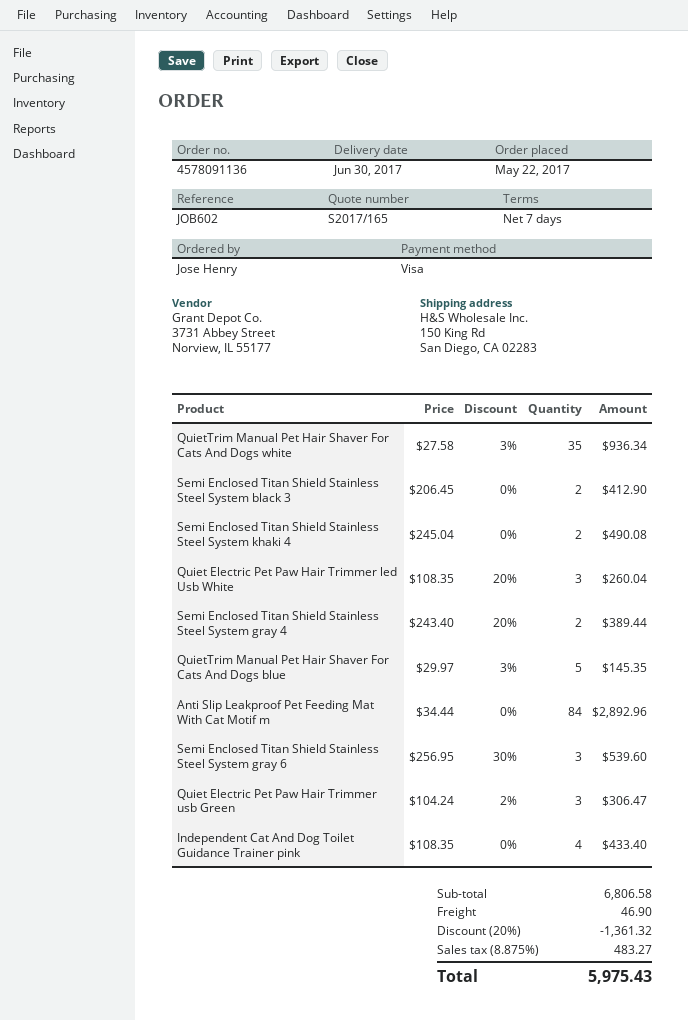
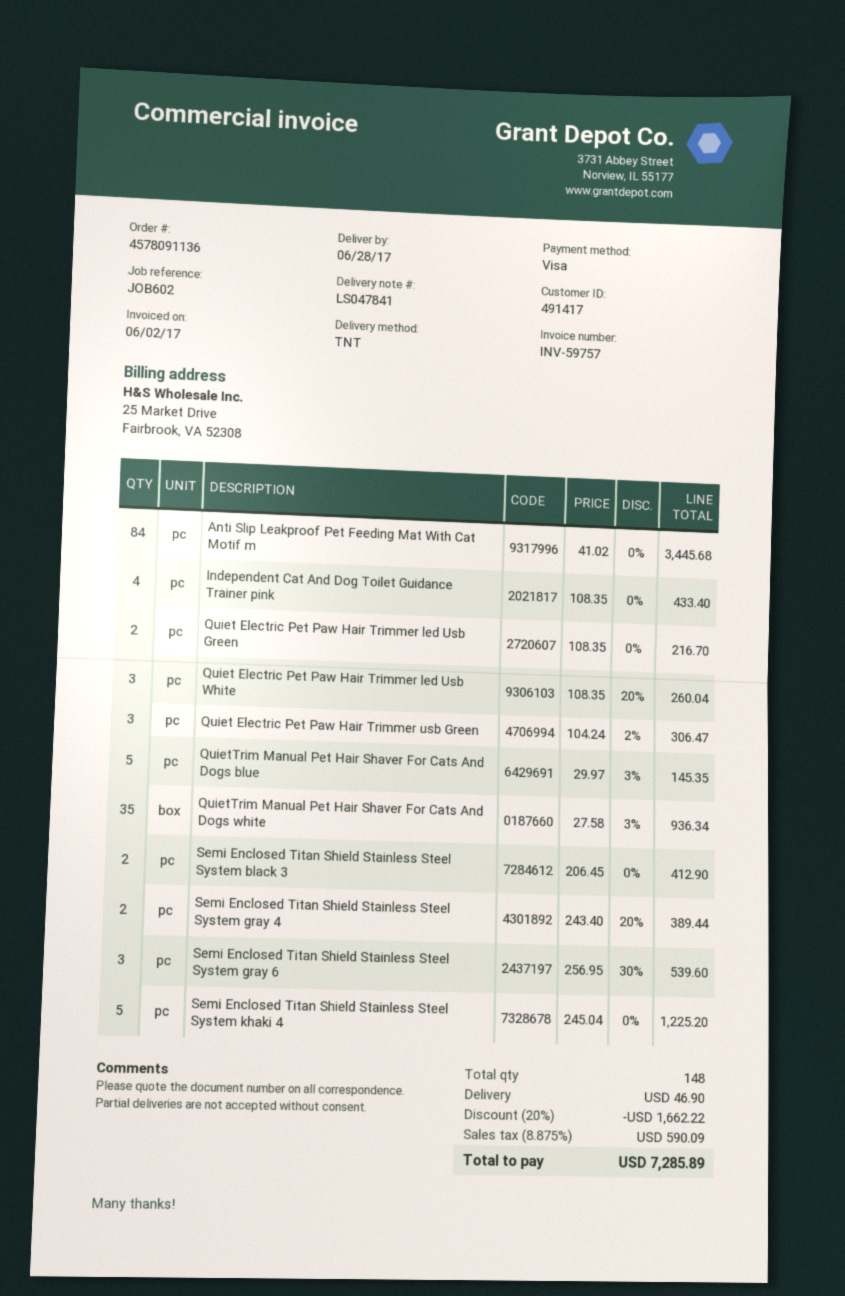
delivery date: 2017-06-30 -> 2017-06-28
Semi Enclosed Titan Shield Stainless Steel System khaki 4: 2 x 245.04 = 490.08 -> 5 x 245.04 = 1225.20
Anti Slip Leakproof Pet Feeding Mat With Cat Motif m: 84 x 34.44 = 2892.96 -> 84 x 41.02 = 3445.68
Quiet Electric Pet Paw Hair Trimmer led Usb Green: none -> 2 x 108.35 = 216.70
discount: 20% = 1361.32 -> 20% = 1662.22
tax: 8.875% = 483.27 -> 8.875% = 590.09
total: 5975.43 -> 7285.89

